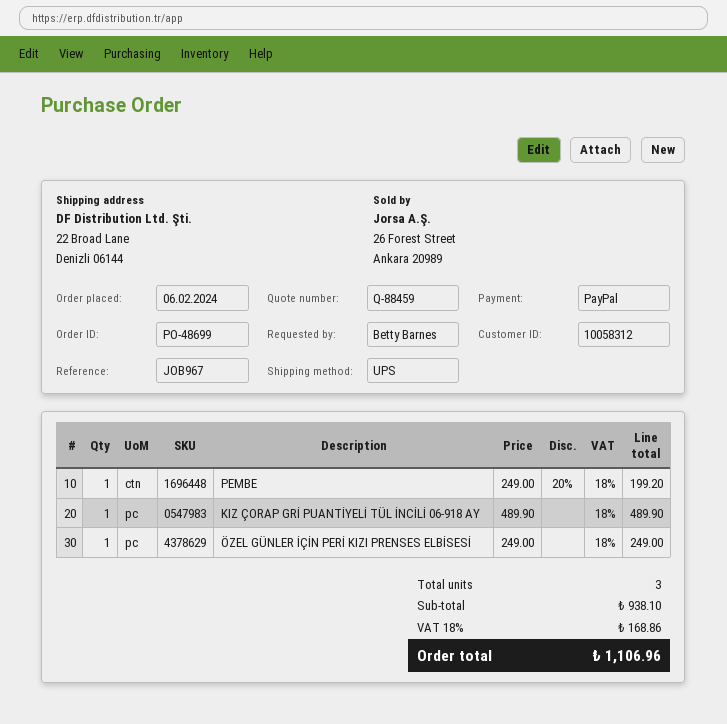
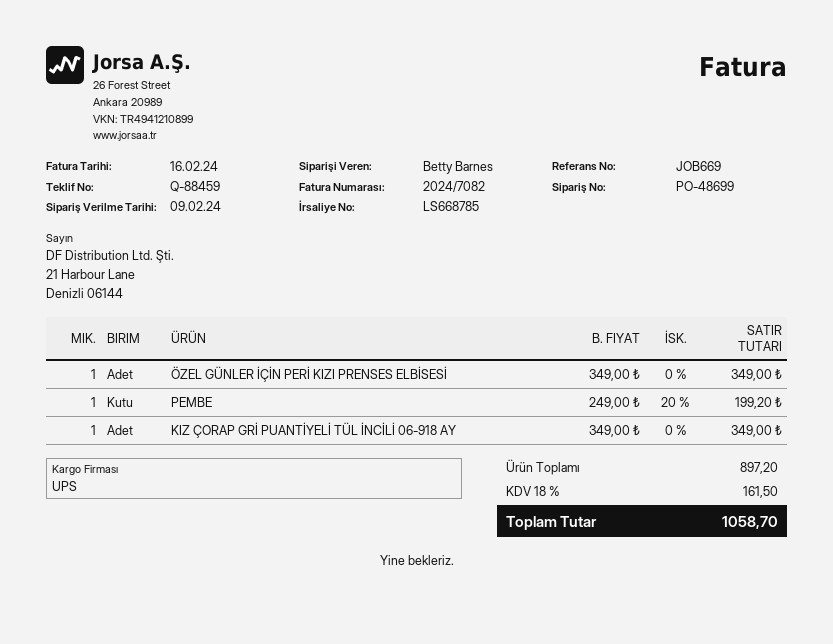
order date: 2024-02-06 -> 2024-02-09
reference: JOB967 -> JOB669
KIZ ÇORAP GRİ PUANTİYELİ TÜL İNCİLİ 06-918 AY: 1 x 489.90 = 489.90 -> 1 x 349.00 = 349.00
ÖZEL GÜNLER İÇİN PERİ KIZI PRENSES ELBİSESİ: 1 x 249.00 = 249.00 -> 1 x 349.00 = 349.00
subtotal: 938.10 -> 897.20
tax: 18% = 168.86 -> 18% = 161.50
total: 1106.96 -> 1058.70

